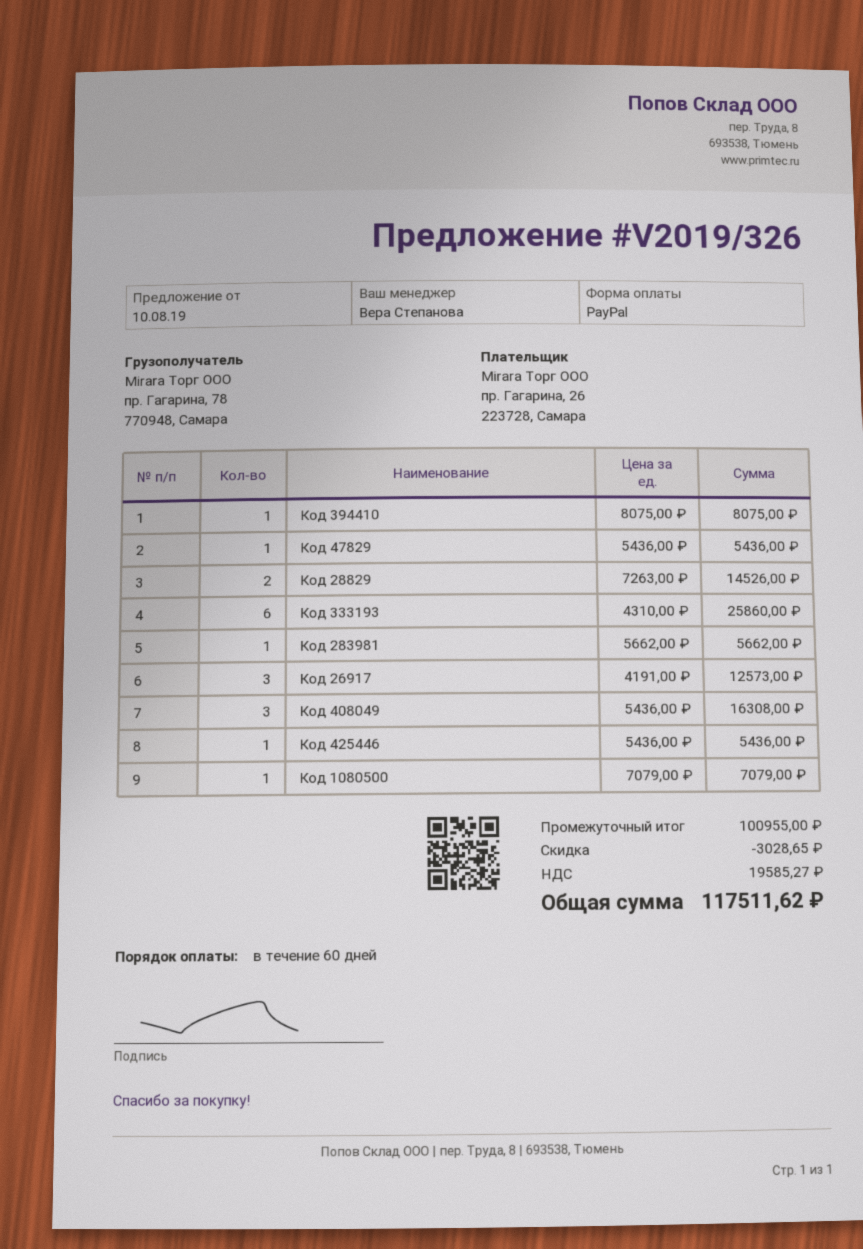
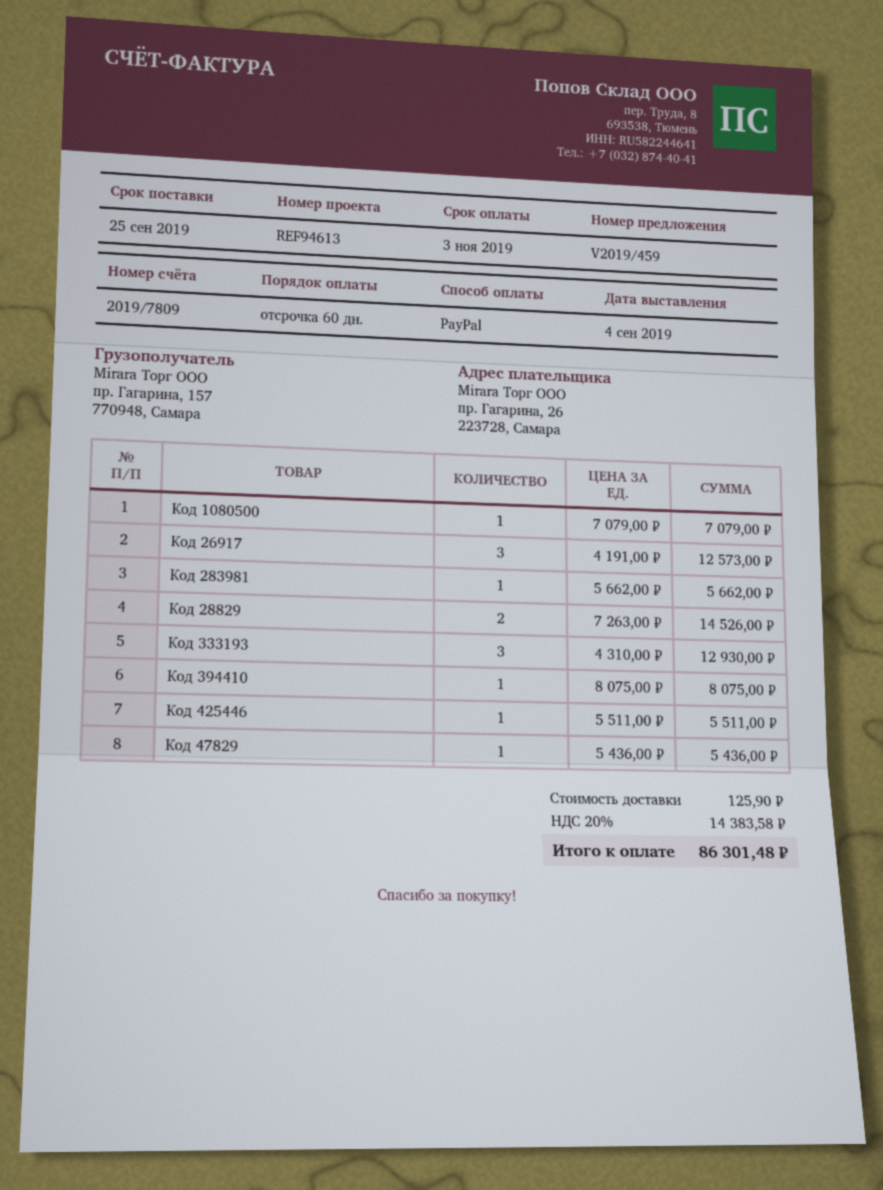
quote number: V2019/326 -> V2019/459
ship to: пр. Гагарина, 78, 770948, Самара -> пр. Гагарина, 157, 770948, Самара
Код 333193: 6 x 4310.00 = 25860.00 -> 3 x 4310.00 = 12930.00
Код 408049: 3 x 5436.00 = 16308.00 -> none
Код 425446: 1 x 5436.00 = 5436.00 -> 1 x 5511.00 = 5511.00
discount: 3028.65 -> none
shipping: none -> 125.90
tax: 19585.27 -> 14383.58
total: 117511.62 -> 86301.48

